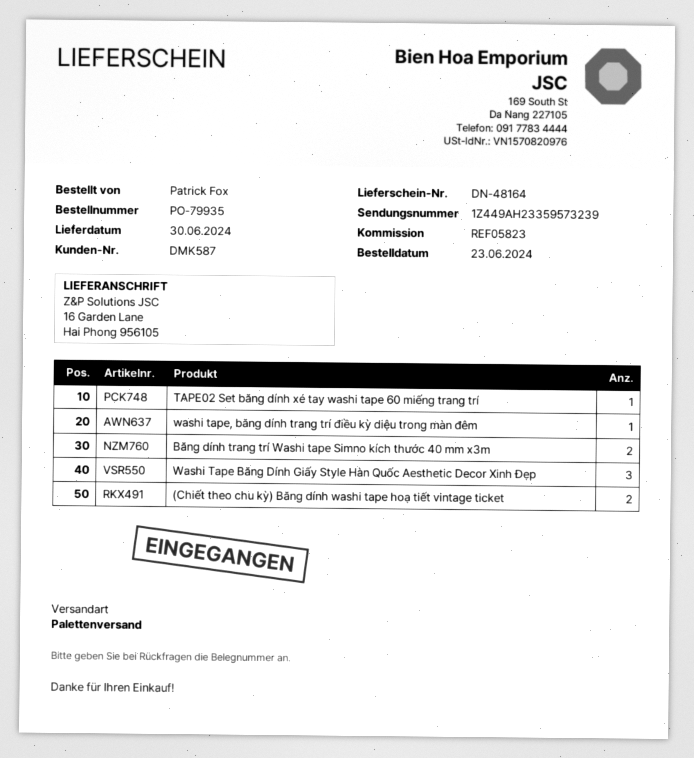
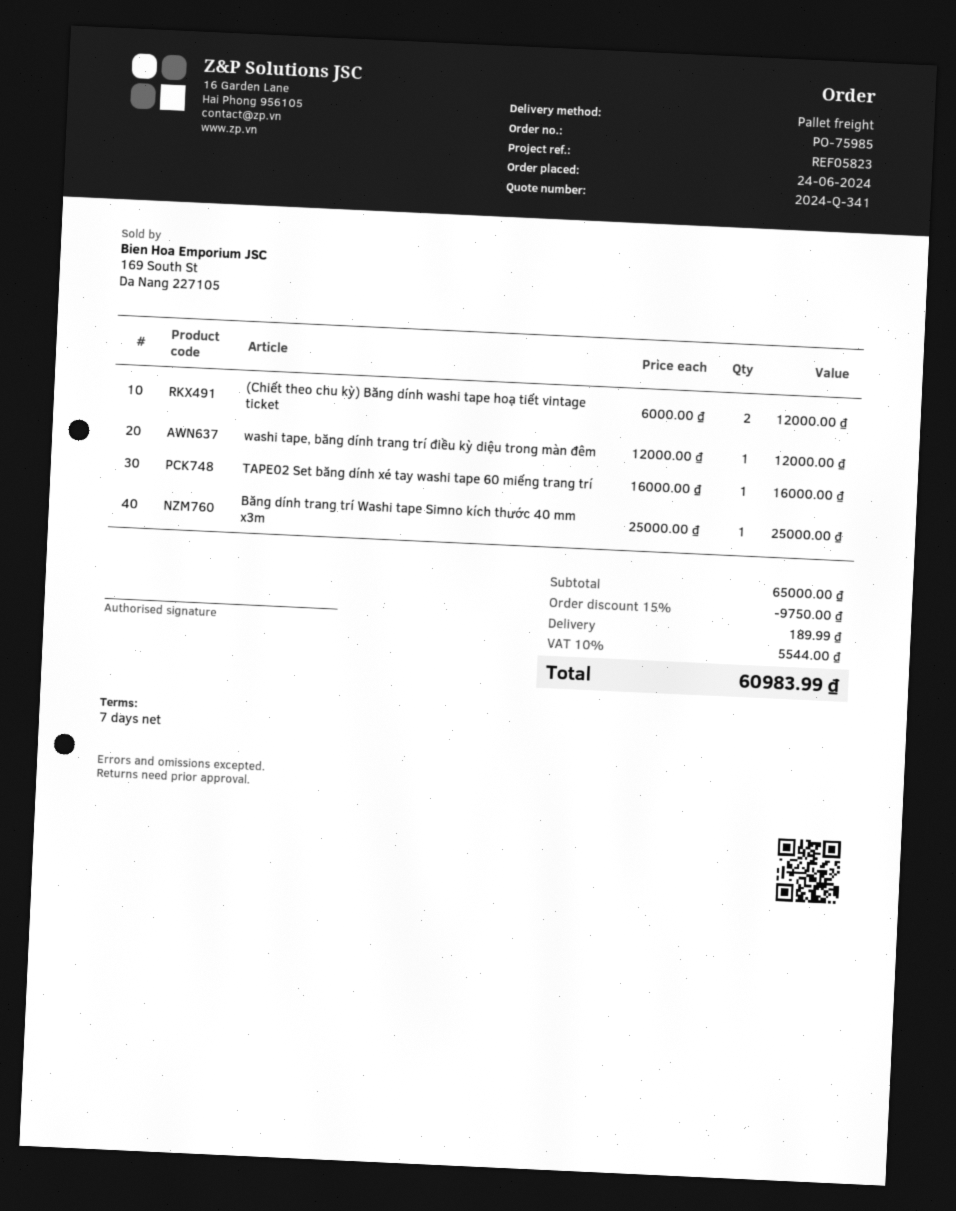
order number: PO-79935 -> PO-75985
order date: 2024-06-23 -> 2024-06-24
Băng dính trang trí Washi tape Simno kích thước 40 mm x3m: 2 -> 1
Washi Tape Băng Dính Giấy Style Hàn Quốc Aesthetic Decor Xinh Đẹp: 3 -> none

